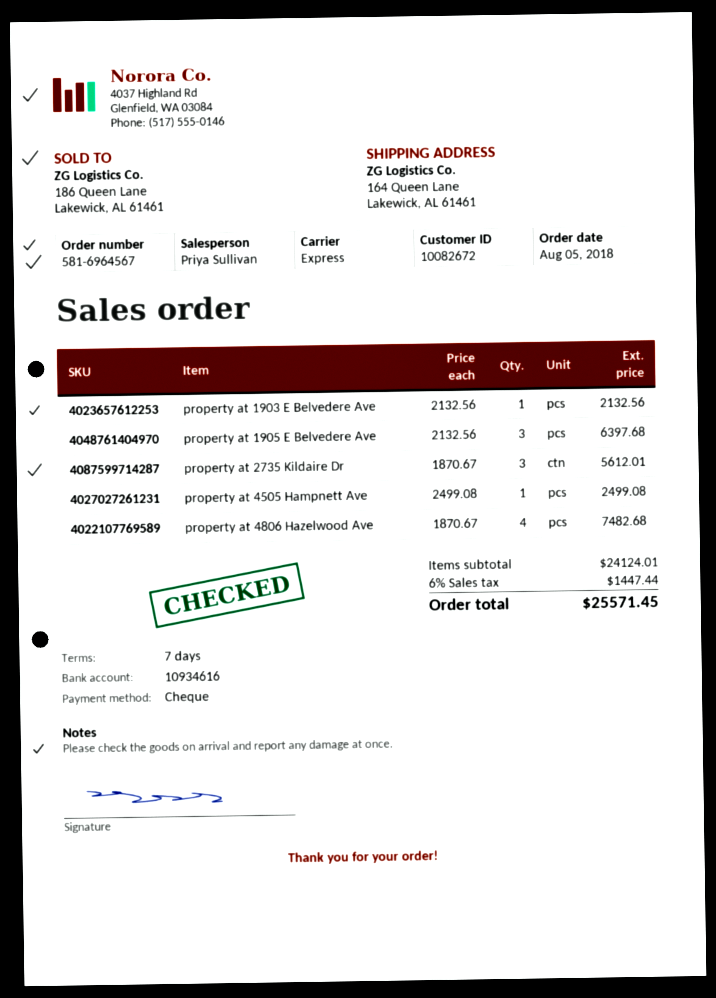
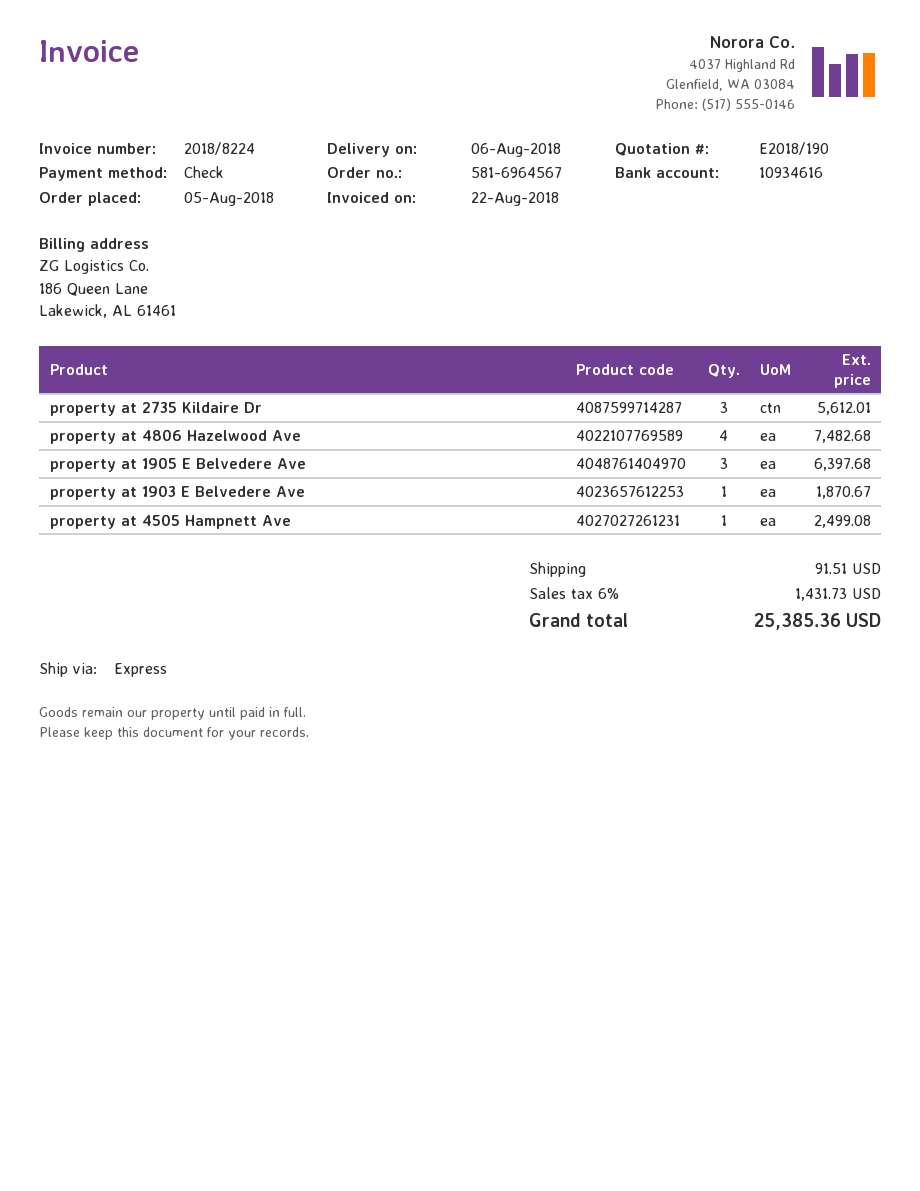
property at 1903 E Belvedere Ave: 1 for 2132.56 -> 1 for 1870.67
shipping: none -> 91.51
tax: 6% = 1447.44 -> 6% = 1431.73
total: 25571.45 -> 25385.36

